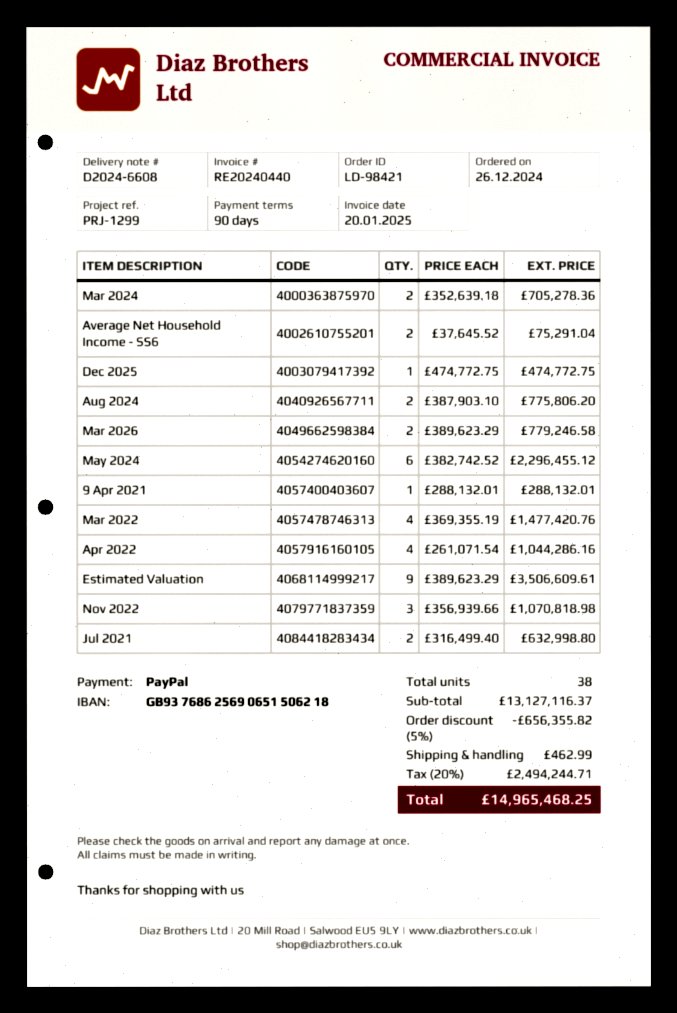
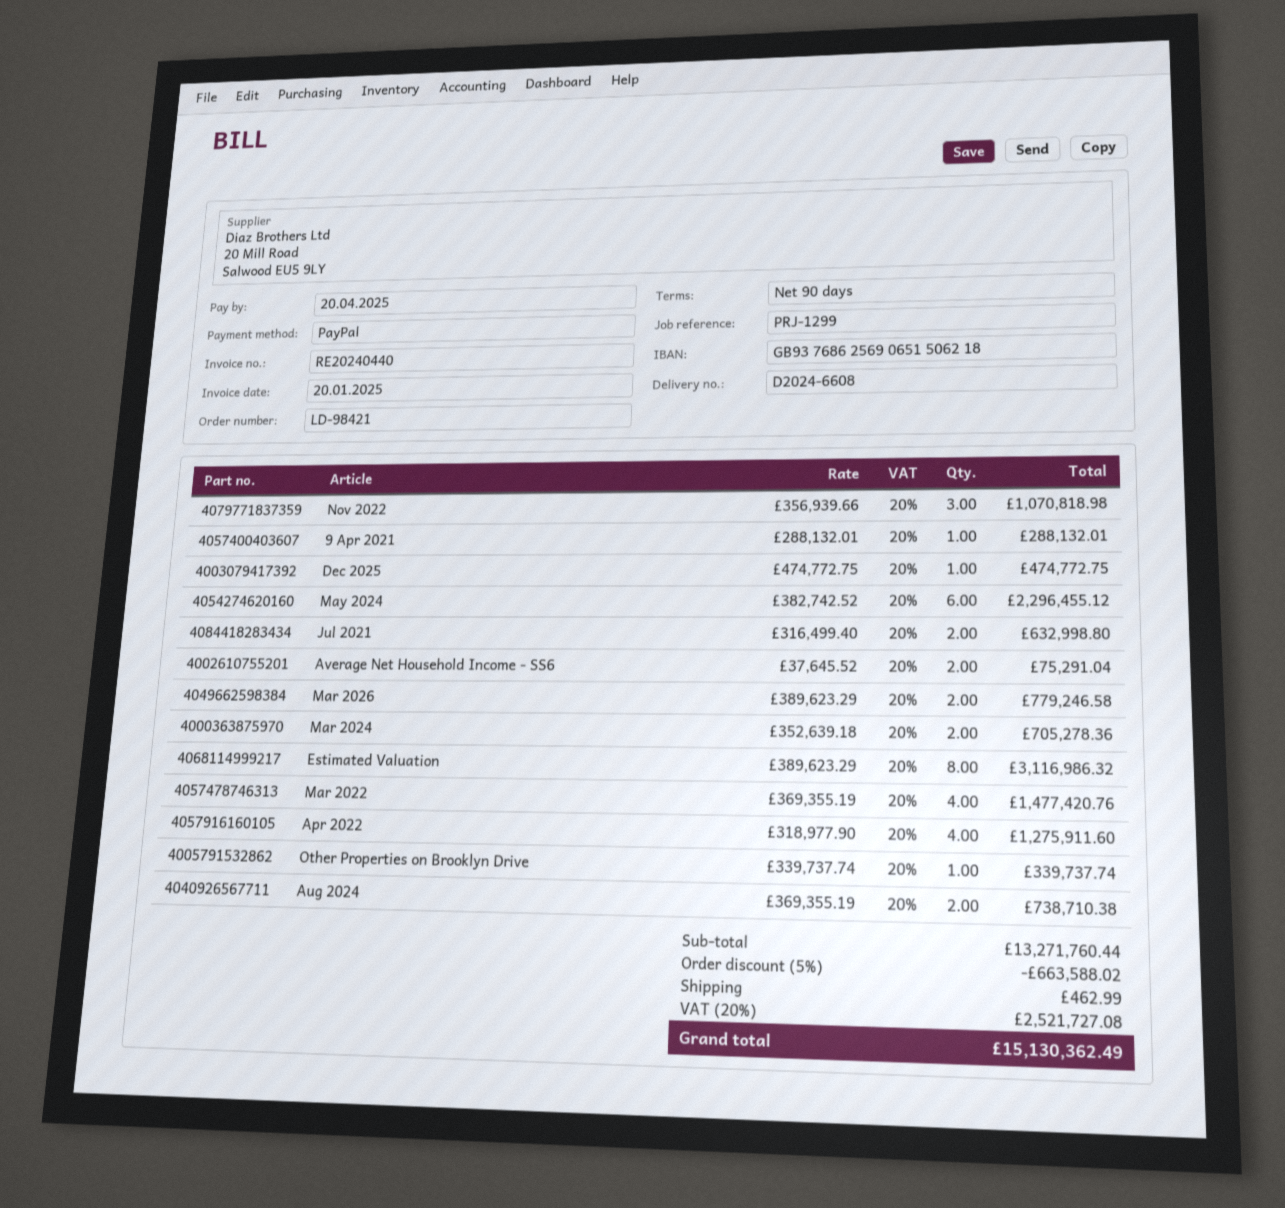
Aug 2024: 2 x 387903.10 = 775806.20 -> 2 x 369355.19 = 738710.38
Apr 2022: 4 x 261071.54 = 1044286.16 -> 4 x 318977.90 = 1275911.60
Estimated Valuation: 9 x 389623.29 = 3506609.61 -> 8 x 389623.29 = 3116986.32
Other Properties on Brooklyn Drive: none -> 1 x 339737.74 = 339737.74
subtotal: 13127116.37 -> 13271760.44
discount: 5% = 656355.82 -> 5% = 663588.02
tax: 20% = 2494244.71 -> 20% = 2521727.08
total: 14965468.25 -> 15130362.49

